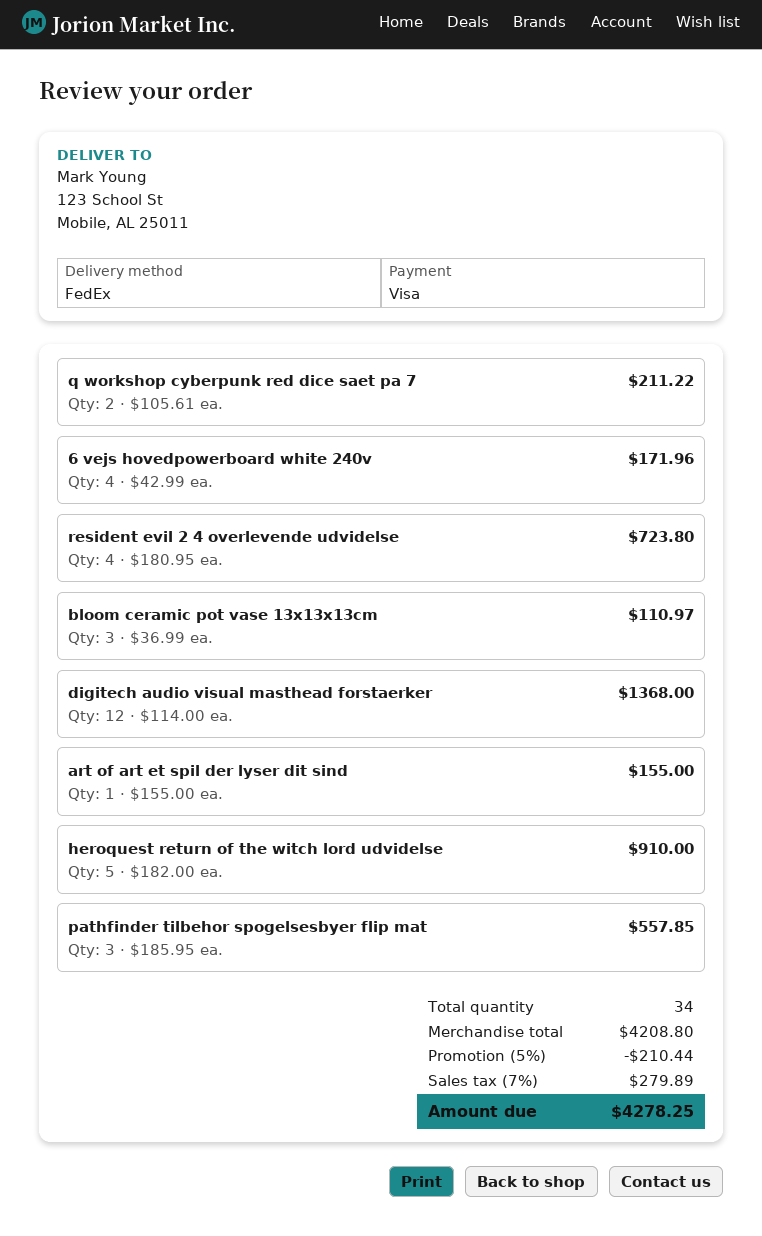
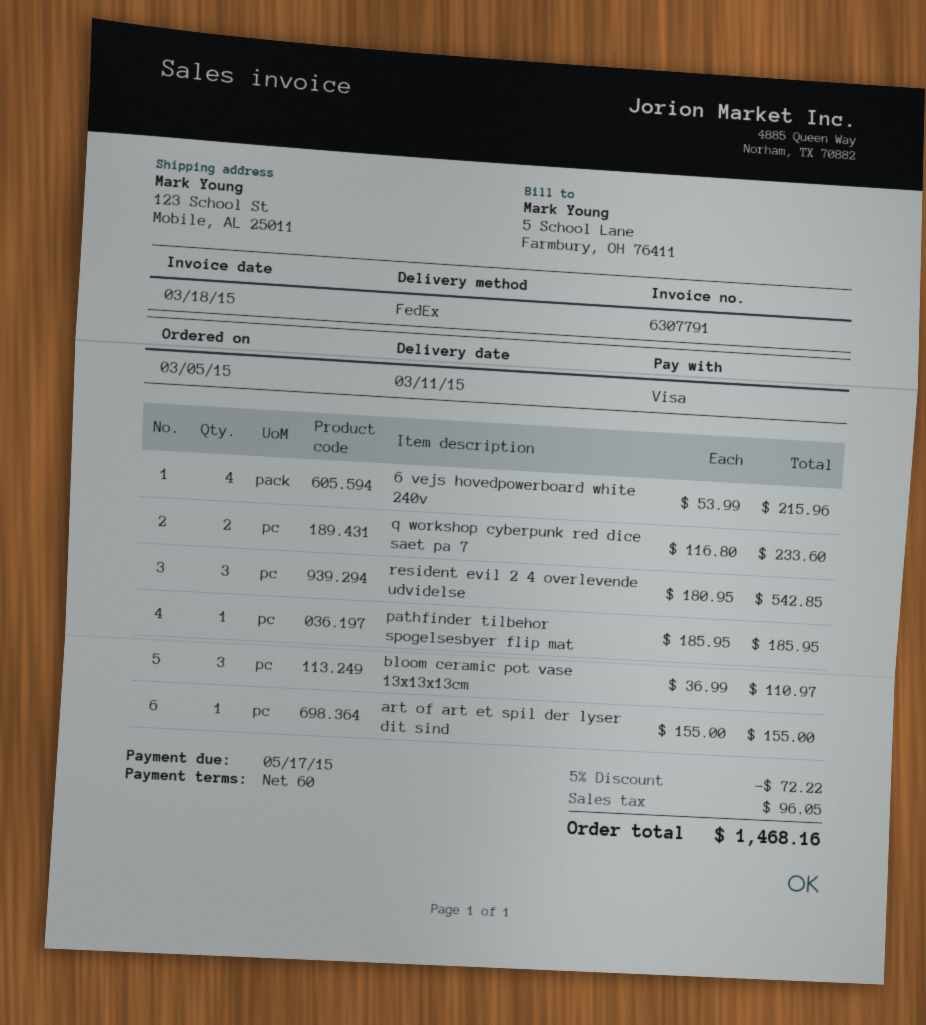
q workshop cyberpunk red dice saet pa 7: 2 x 105.61 = 211.22 -> 2 x 116.80 = 233.60
6 vejs hovedpowerboard white 240v: 4 x 42.99 = 171.96 -> 4 x 53.99 = 215.96
resident evil 2 4 overlevende udvidelse: 4 x 180.95 = 723.80 -> 3 x 180.95 = 542.85
digitech audio visual masthead forstaerker: 12 x 114.00 = 1368.00 -> none
heroquest return of the witch lord udvidelse: 5 x 182.00 = 910.00 -> none
pathfinder tilbehor spogelsesbyer flip mat: 3 x 185.95 = 557.85 -> 1 x 185.95 = 185.95
discount: 5% = 210.44 -> 5% = 72.22
tax: 279.89 -> 96.05
total: 4278.25 -> 1468.16

